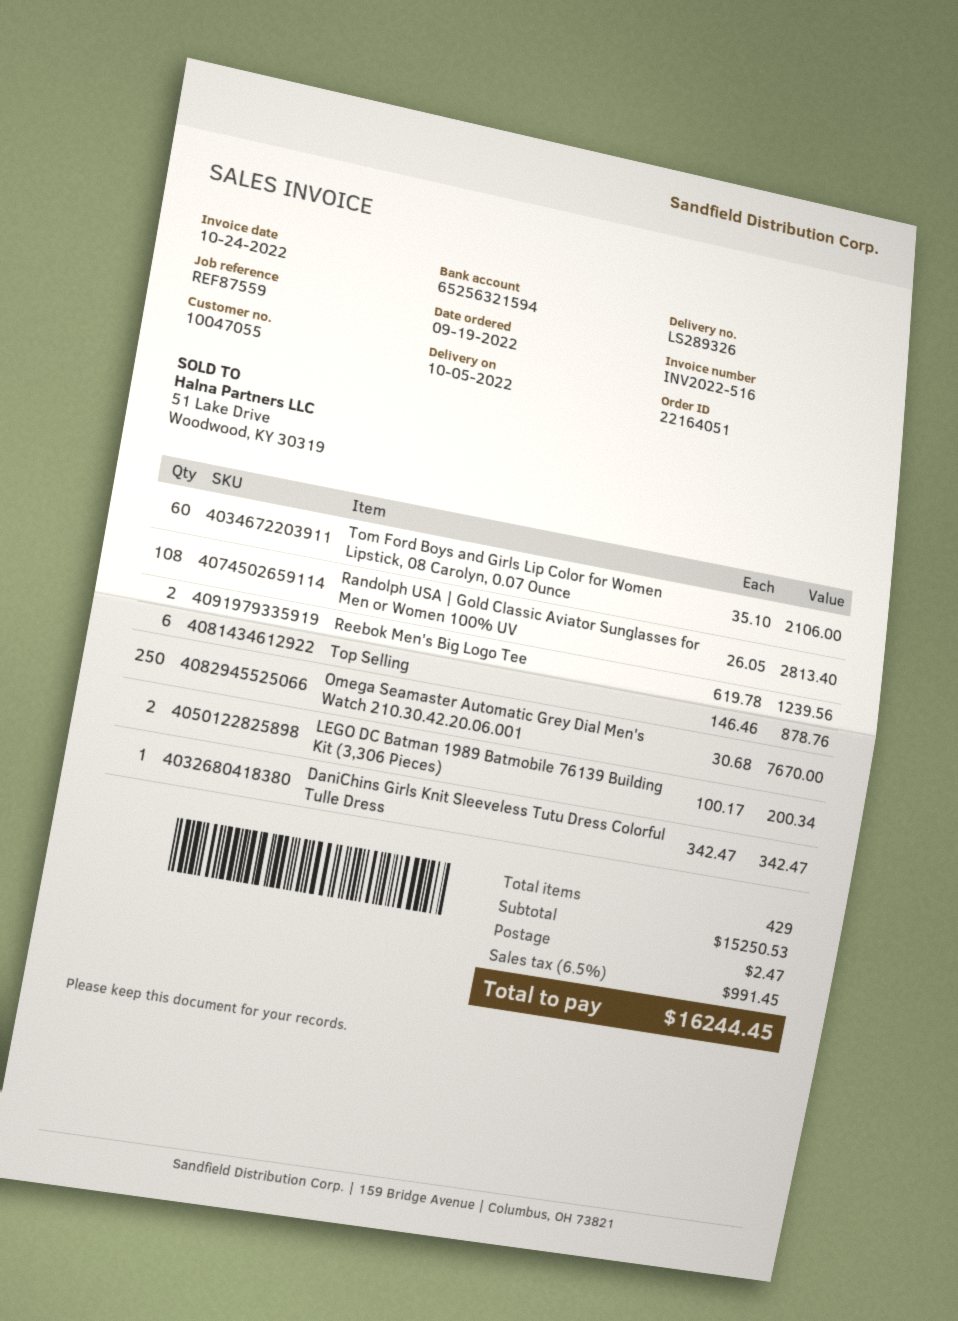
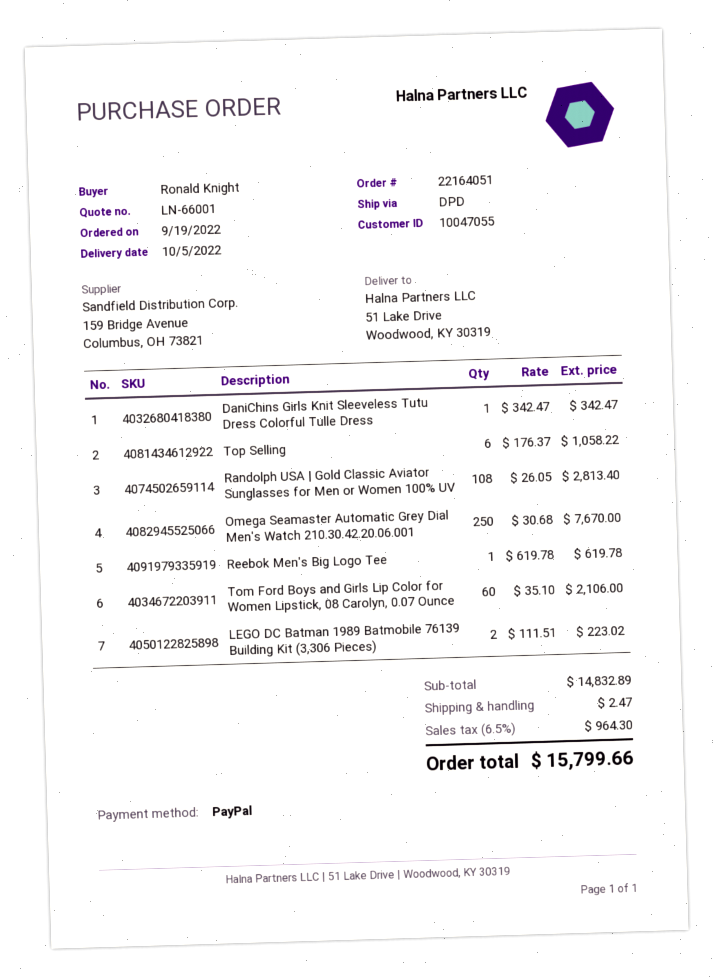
Reebok Men's Big Logo Tee: 2 x 619.78 = 1239.56 -> 1 x 619.78 = 619.78
Top Selling: 6 x 146.46 = 878.76 -> 6 x 176.37 = 1058.22
LEGO DC Batman 1989 Batmobile 76139 Building Kit (3,306 Pieces): 2 x 100.17 = 200.34 -> 2 x 111.51 = 223.02
subtotal: 15250.53 -> 14832.89
tax: 6.5% = 991.45 -> 6.5% = 964.30
total: 16244.45 -> 15799.66

